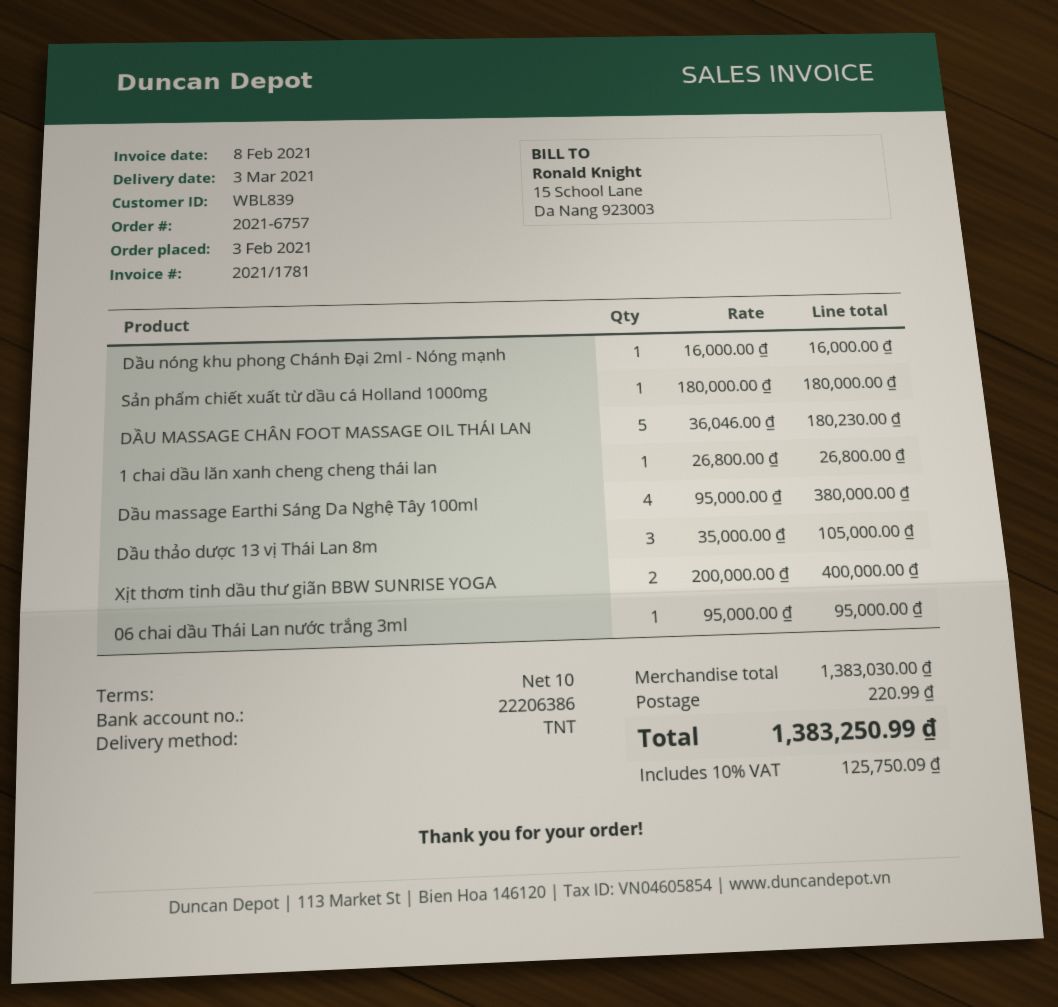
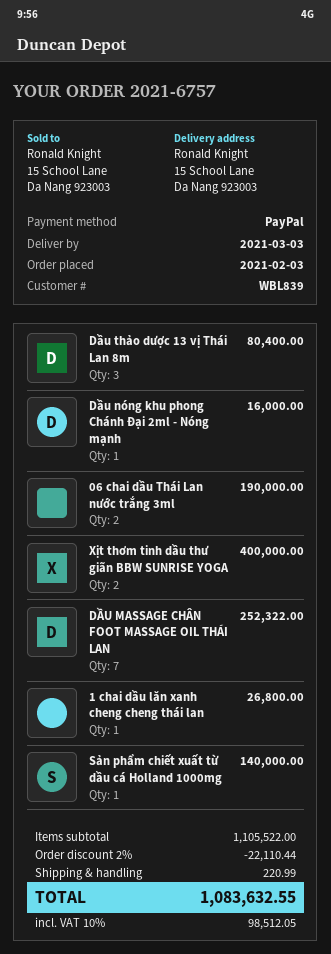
Sản phẩm chiết xuất từ dầu cá Holland 1000mg: 1 for 180000.00 -> 1 for 140000.00
DẦU MASSAGE CHÂN FOOT MASSAGE OIL THÁI LAN: 5 for 180230.00 -> 7 for 252322.00
Dầu massage Earthi Sáng Da Nghệ Tây 100ml: 4 for 380000.00 -> none
Dầu thảo dược 13 vị Thái Lan 8m: 3 for 105000.00 -> 3 for 80400.00
06 chai dầu Thái Lan nước trắng 3ml: 1 for 95000.00 -> 2 for 190000.00
subtotal: 1383030.00 -> 1105522.00
discount: none -> 2% = 22110.44
tax: 10% = 125750.09 -> 10% = 98512.05
total: 1383250.99 -> 1083632.55

